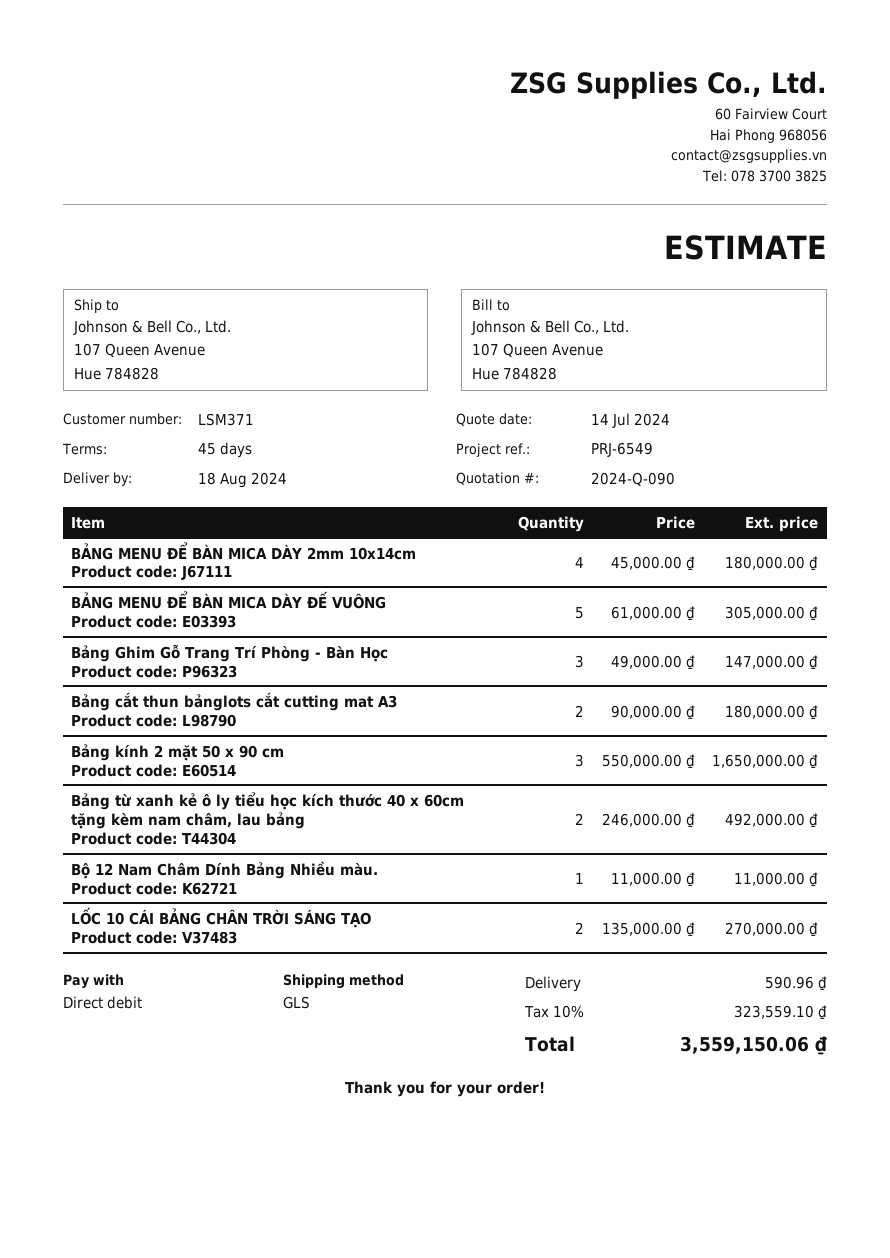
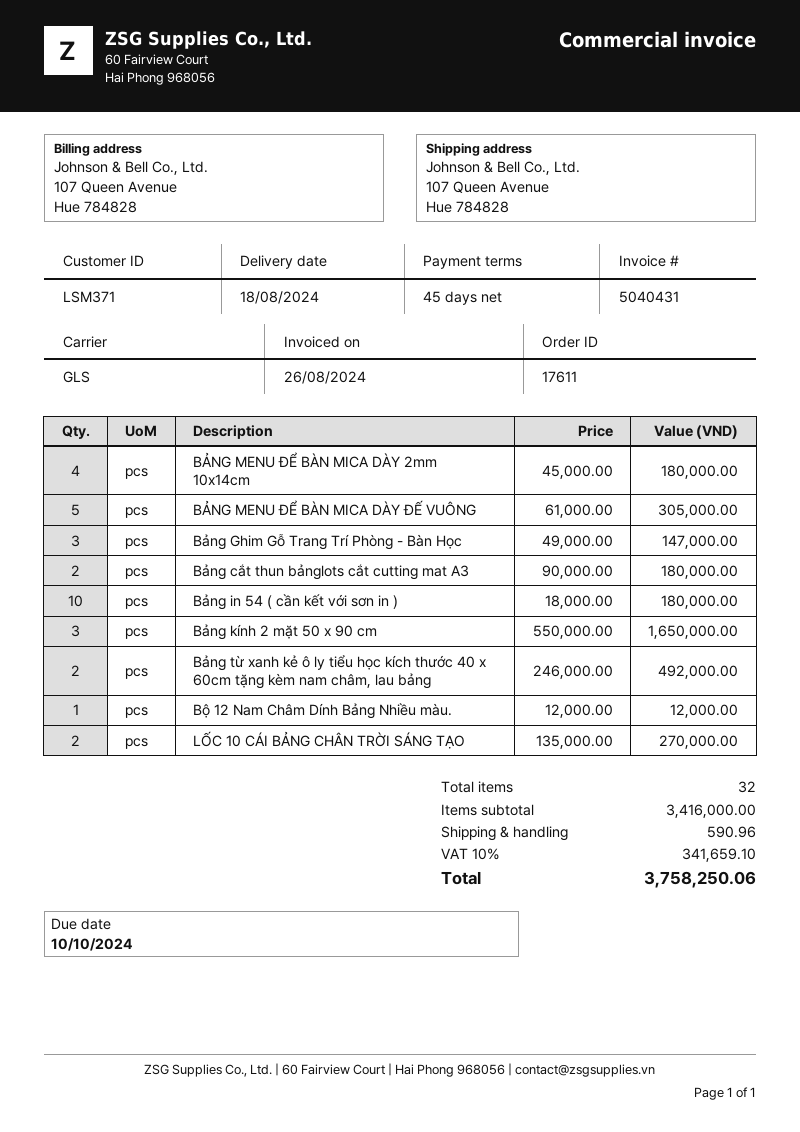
Bộ 12 Nam Châm Dính Bảng Nhiều màu.: 1 x 11000.00 = 11000.00 -> 1 x 12000.00 = 12000.00
Bảng in 54 ( cần kết với sơn in ): none -> 10 x 18000.00 = 180000.00
tax: 10% = 323559.10 -> 10% = 341659.10
total: 3559150.06 -> 3758250.06

